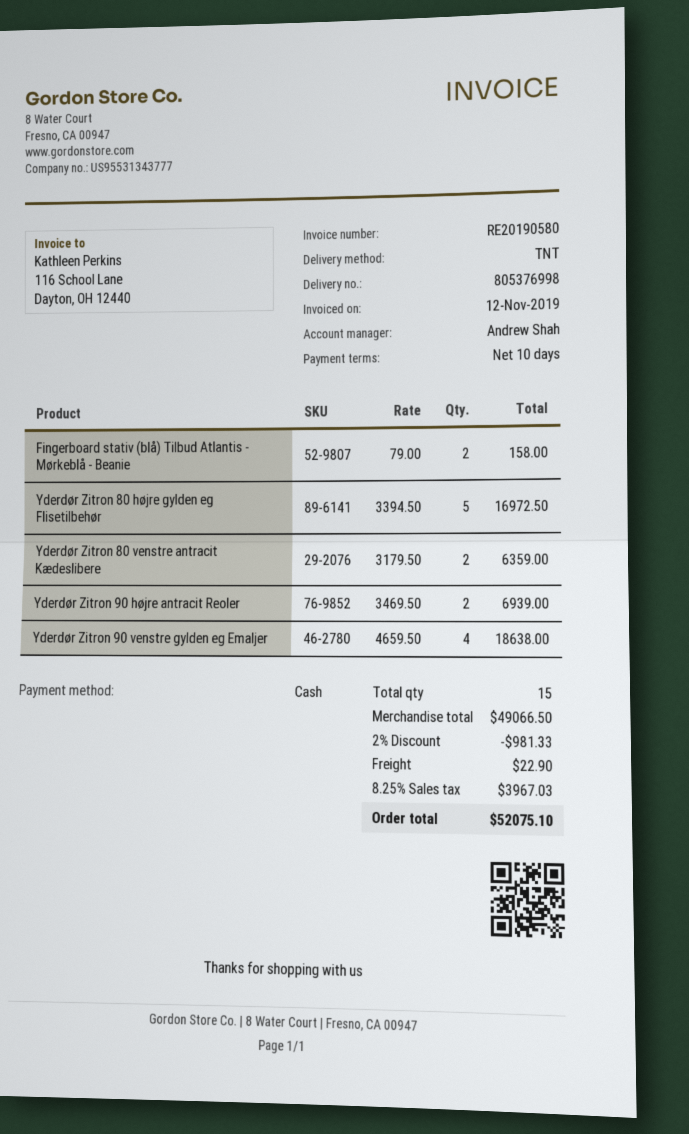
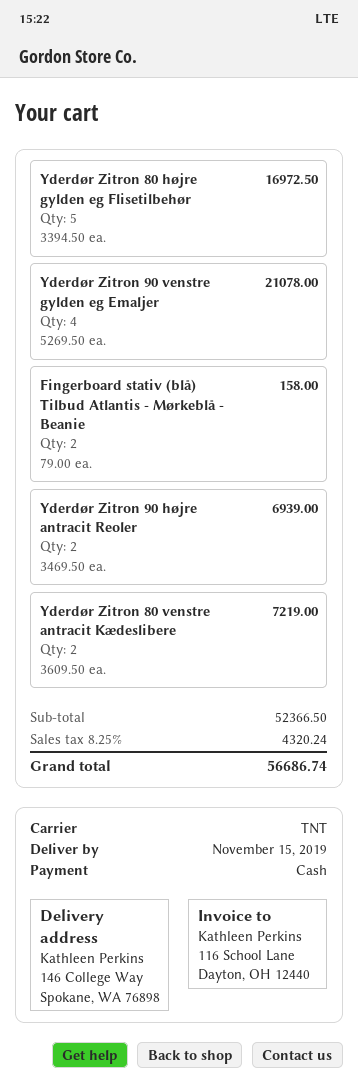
Yderdør Zitron 80 venstre antracit Kædeslibere: 2 x 3179.50 = 6359.00 -> 2 x 3609.50 = 7219.00
Yderdør Zitron 90 venstre gylden eg Emaljer: 4 x 4659.50 = 18638.00 -> 4 x 5269.50 = 21078.00
subtotal: 49066.50 -> 52366.50
discount: 2% = 981.33 -> none
shipping: 22.90 -> none
tax: 8.25% = 3967.03 -> 8.25% = 4320.24
total: 52075.10 -> 56686.74

